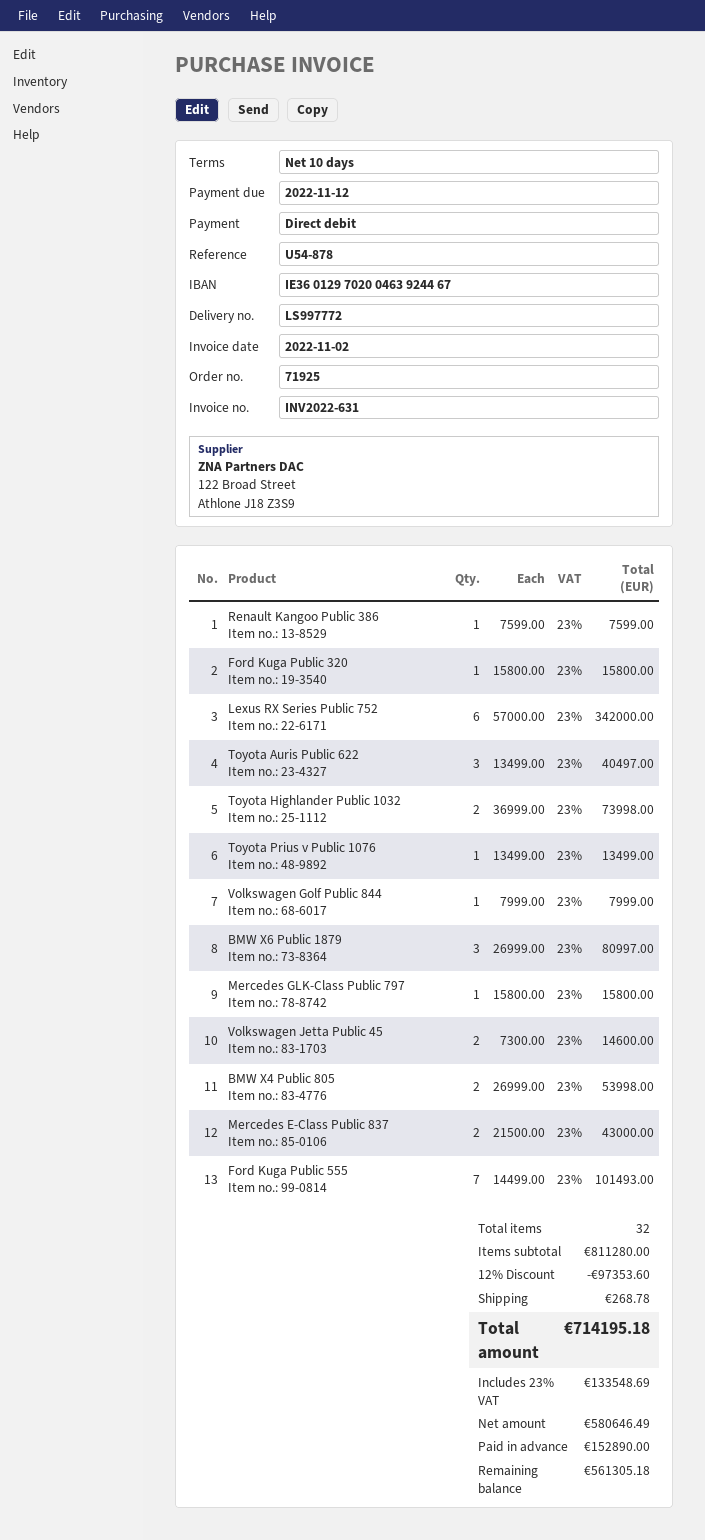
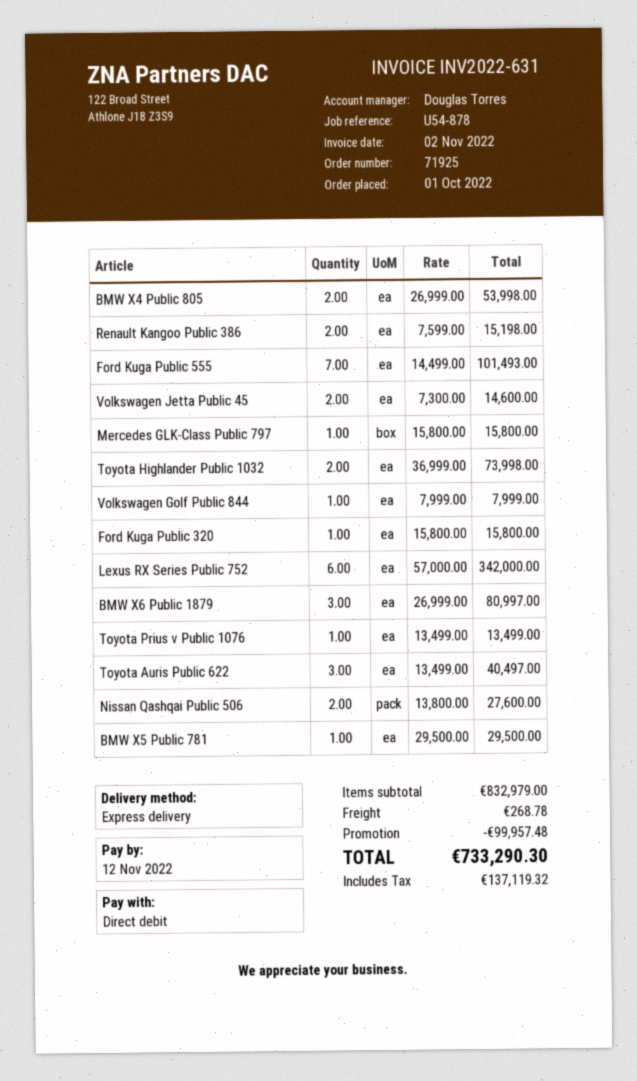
Renault Kangoo Public 386: 1 x 7599.00 = 7599.00 -> 2 x 7599.00 = 15198.00
Mercedes E-Class Public 837: 2 x 21500.00 = 43000.00 -> none
Nissan Qashqai Public 506: none -> 2 x 13800.00 = 27600.00
BMW X5 Public 781: none -> 1 x 29500.00 = 29500.00
subtotal: 811280.00 -> 832979.00
discount: 97353.60 -> 99957.48
tax: 133548.69 -> 137119.32
total: 714195.18 -> 733290.30

